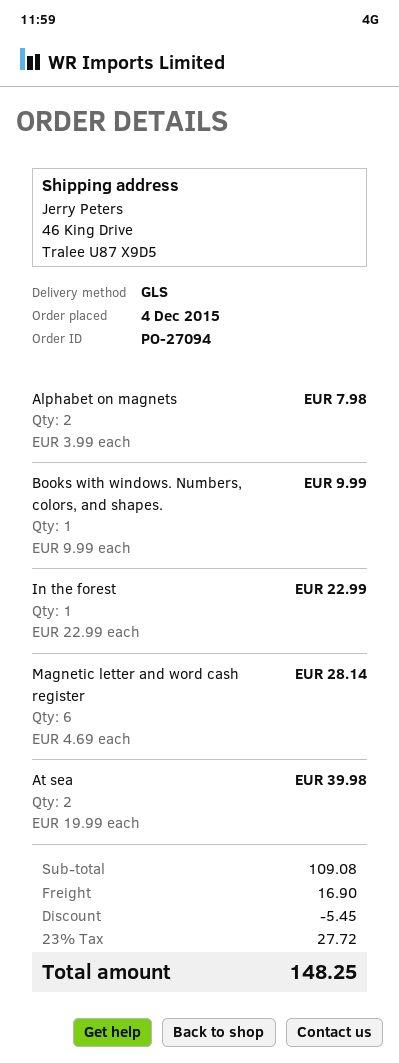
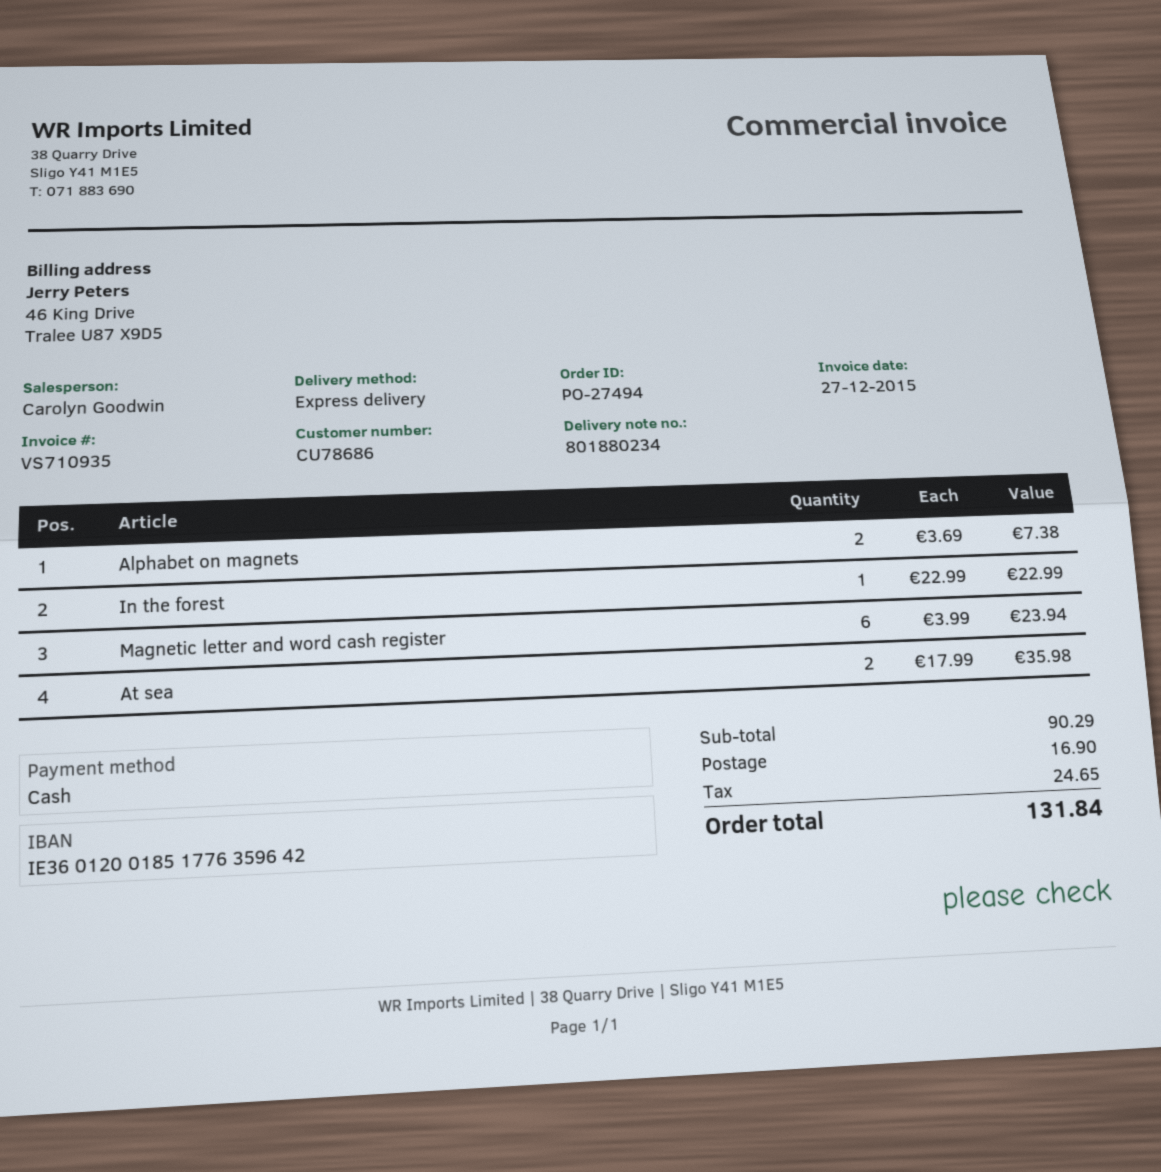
order number: PO-27094 -> PO-27494
shipping method: GLS -> express
Alphabet on magnets: 2 x 3.99 = 7.98 -> 2 x 3.69 = 7.38
Books with windows. Numbers, colors, and shapes.: 1 x 9.99 = 9.99 -> none
Magnetic letter and word cash register: 6 x 4.69 = 28.14 -> 6 x 3.99 = 23.94
At sea: 2 x 19.99 = 39.98 -> 2 x 17.99 = 35.98
subtotal: 109.08 -> 90.29
discount: 5.45 -> none
tax: 27.72 -> 24.65
total: 148.25 -> 131.84

